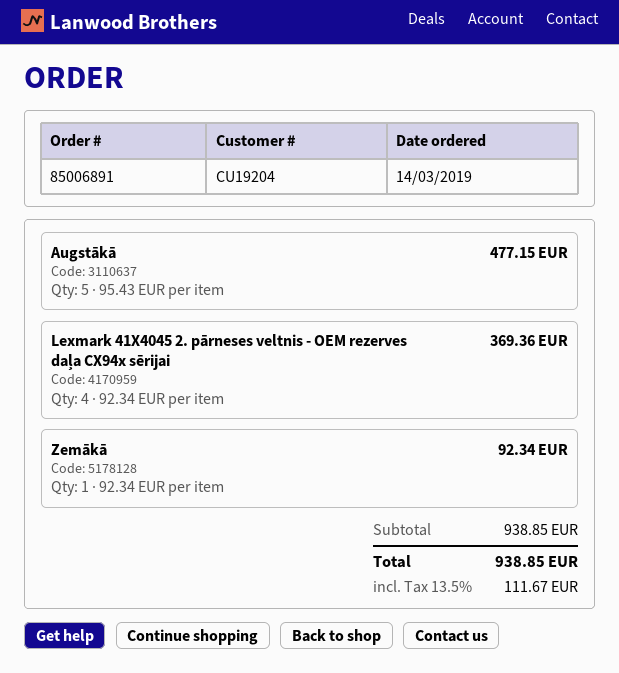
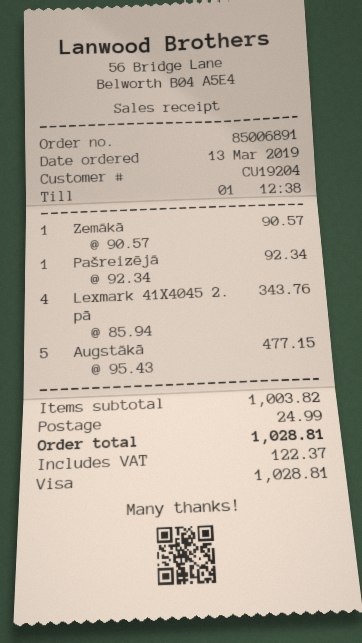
order date: 2019-03-14 -> 2019-03-13
Lexmark 41X4045 2. pārneses veltnis - OEM rezerves daļa CX94x sērijai: 4 x 92.34 = 369.36 -> 4 x 85.94 = 343.76
Zemākā: 1 x 92.34 = 92.34 -> 1 x 90.57 = 90.57
Pašreizējā: none -> 1 x 92.34 = 92.34
subtotal: 938.85 -> 1003.82
shipping: none -> 24.99
tax: 111.67 -> 122.37
total: 938.85 -> 1028.81

